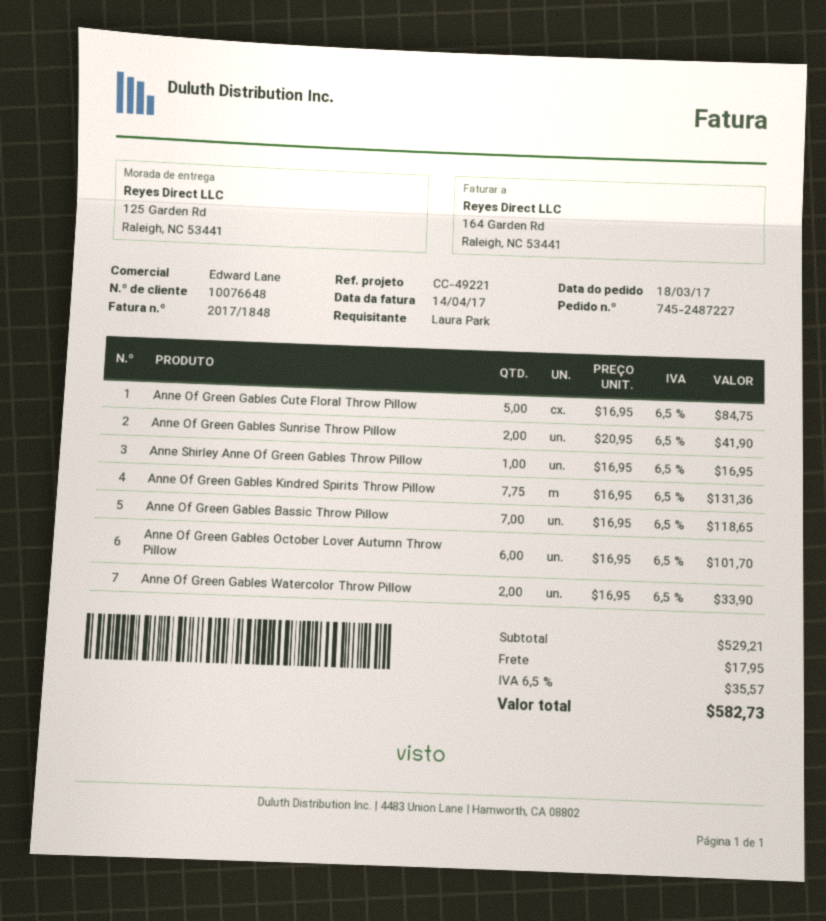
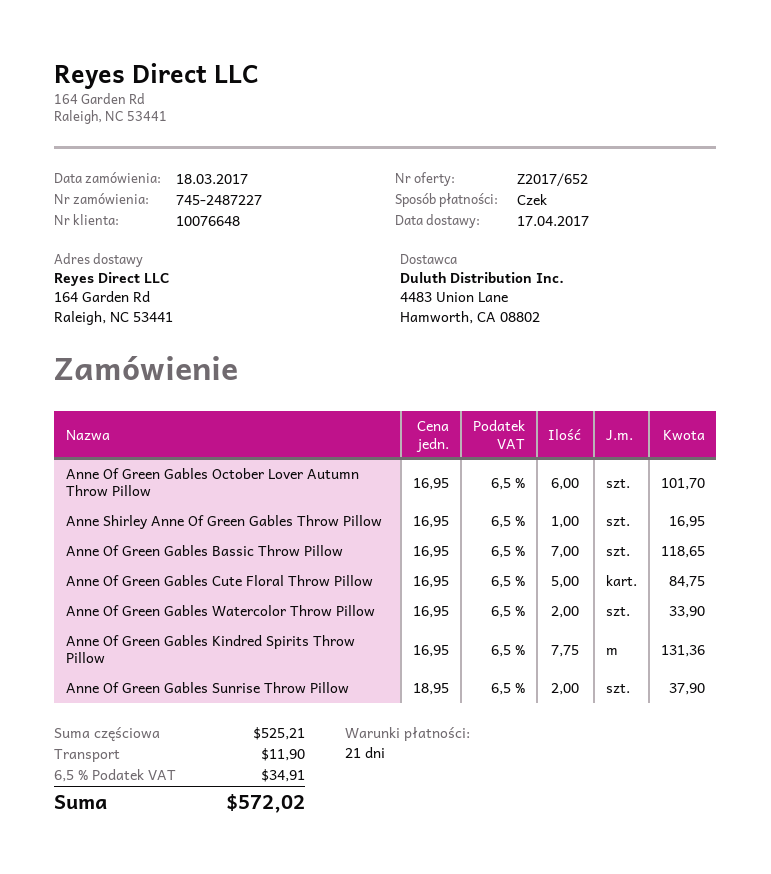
ship to: 125 Garden Rd, Raleigh, NC 53441 -> 164 Garden Rd, Raleigh, NC 53441
Anne Of Green Gables Sunrise Throw Pillow: 2 x 20.95 = 41.90 -> 2 x 18.95 = 37.90
subtotal: 529.21 -> 525.21
shipping: 17.95 -> 11.90
tax: 6.5% = 35.57 -> 6.5% = 34.91
total: 582.73 -> 572.02

